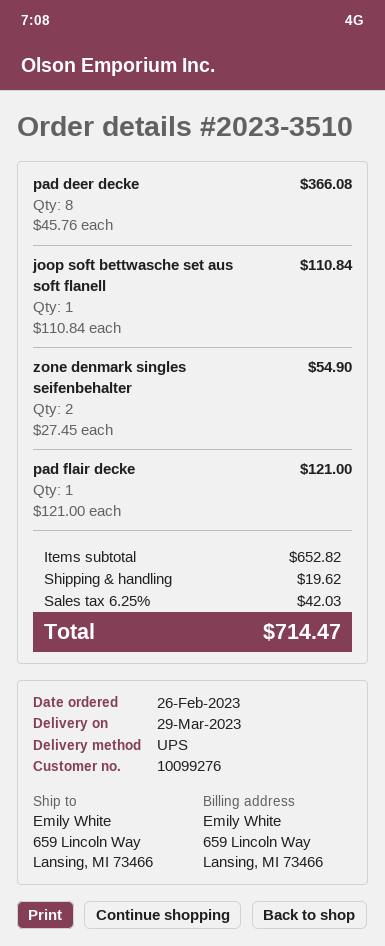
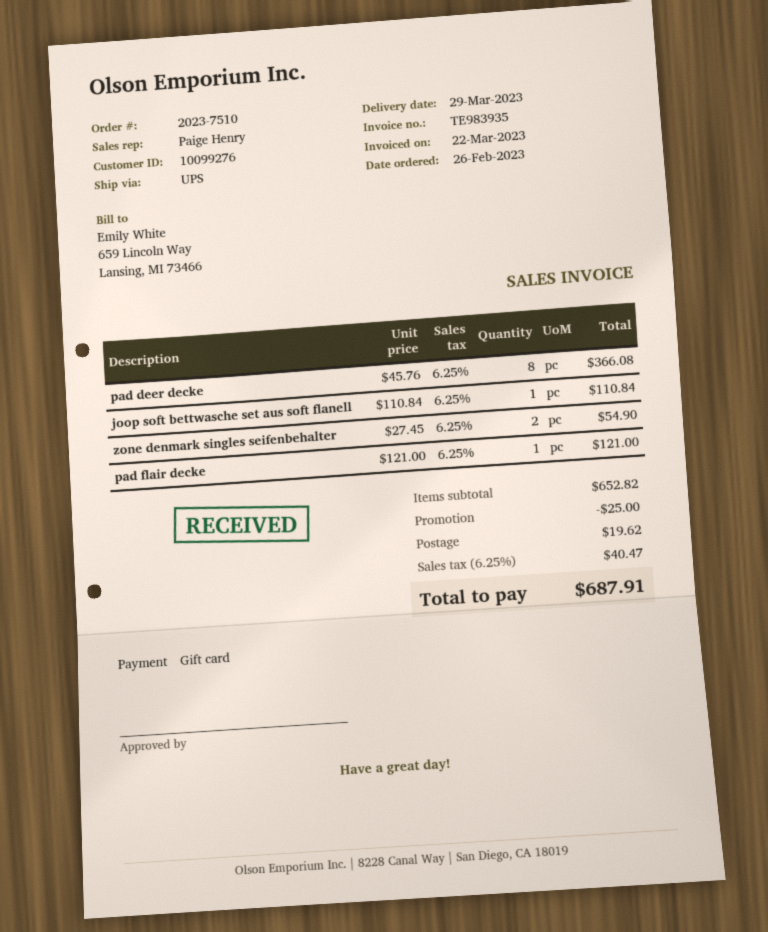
order number: 2023-3510 -> 2023-7510
discount: none -> 25.00
tax: 6.25% = 42.03 -> 6.25% = 40.47
total: 714.47 -> 687.91

